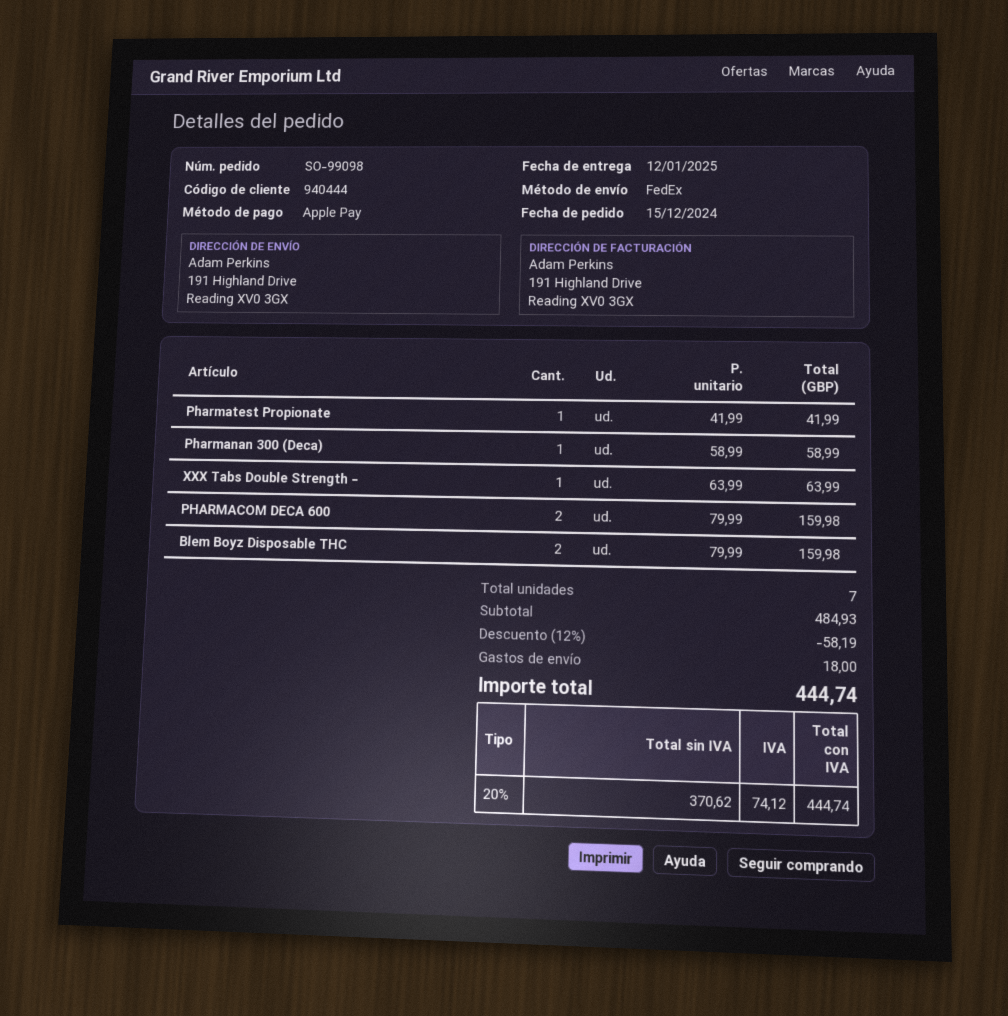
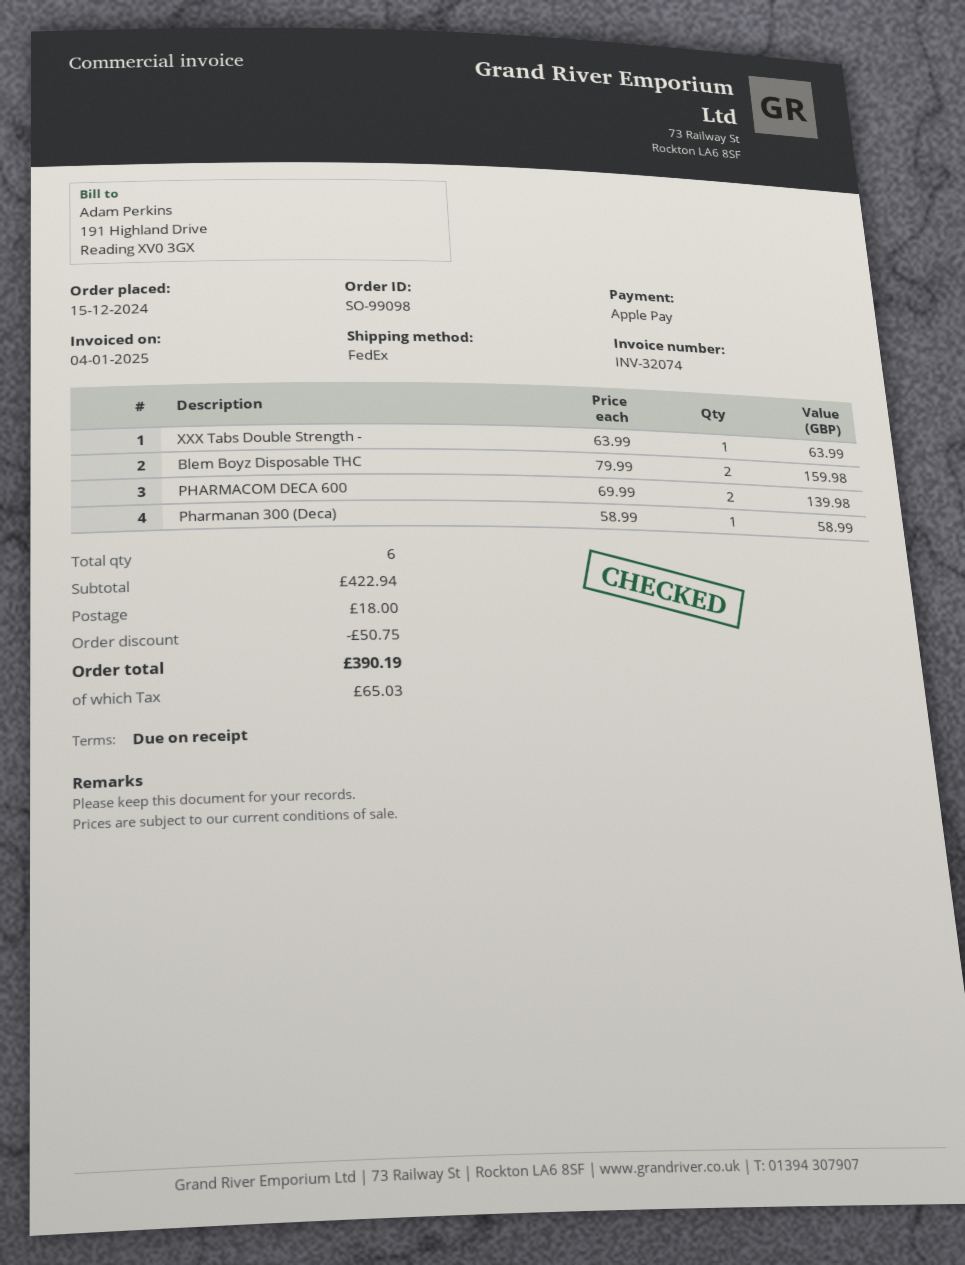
Pharmatest Propionate: 1 x 41.99 = 41.99 -> none
PHARMACOM DECA 600: 2 x 79.99 = 159.98 -> 2 x 69.99 = 139.98
total quantity: 7 -> 6
subtotal: 484.93 -> 422.94
discount: 58.19 -> 50.75
tax: 74.12 -> 65.03
total: 444.74 -> 390.19

